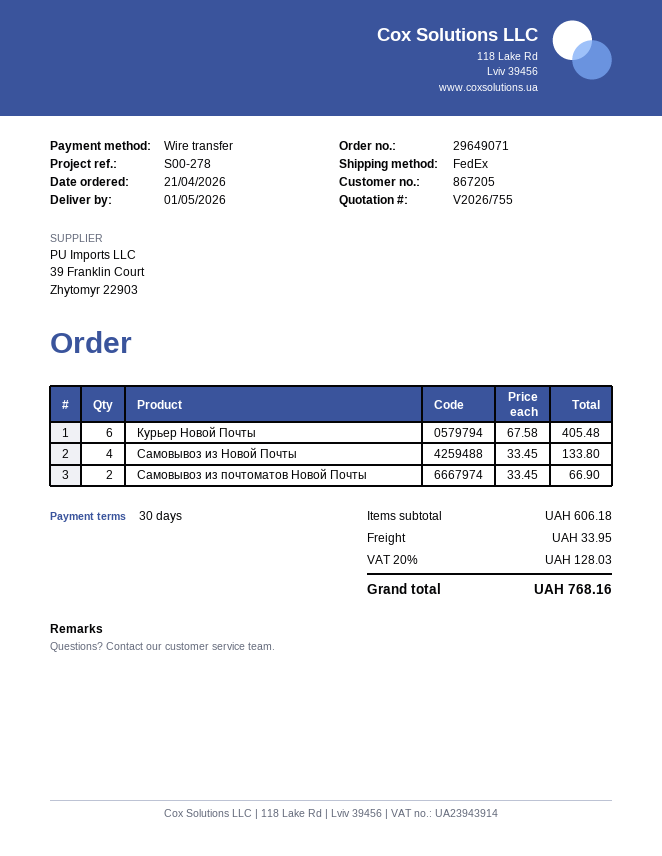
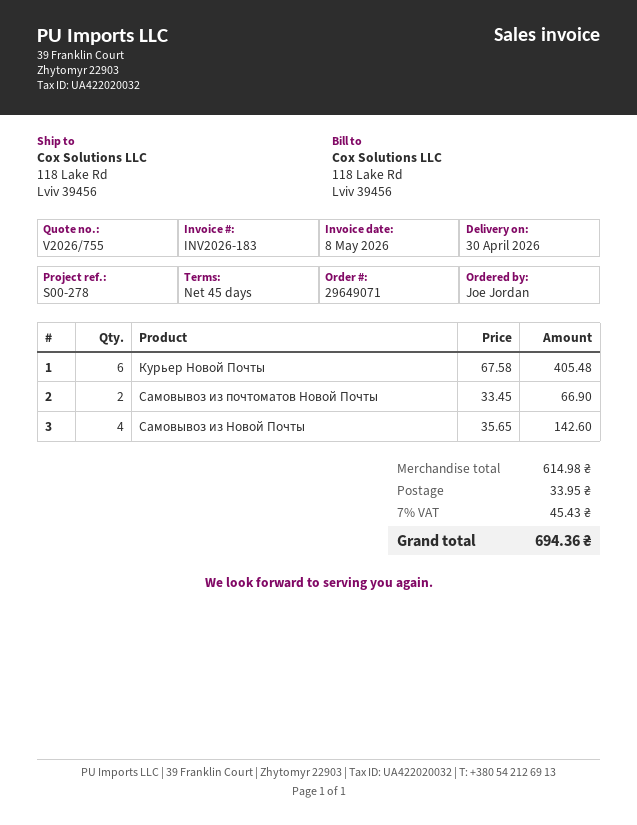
delivery date: 2026-05-01 -> 2026-04-30
payment terms: 30 days -> 45 days
Самовывоз из Новой Почты: 4 x 33.45 = 133.80 -> 4 x 35.65 = 142.60
subtotal: 606.18 -> 614.98
tax: 20% = 128.03 -> 7% = 45.43
total: 768.16 -> 694.36

